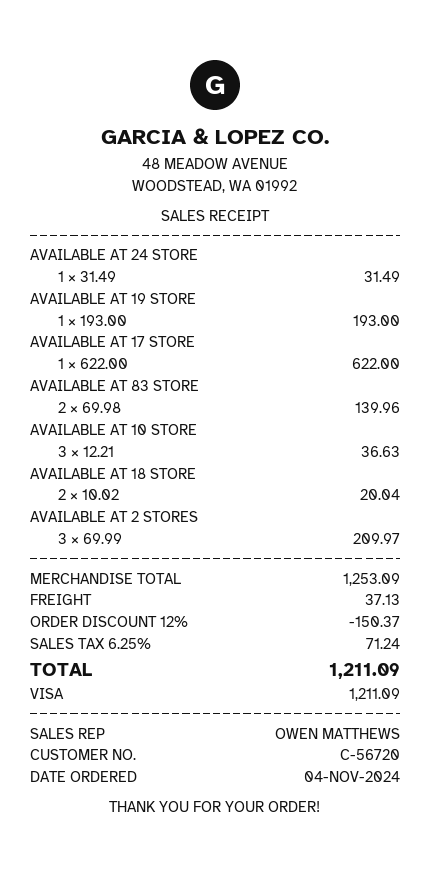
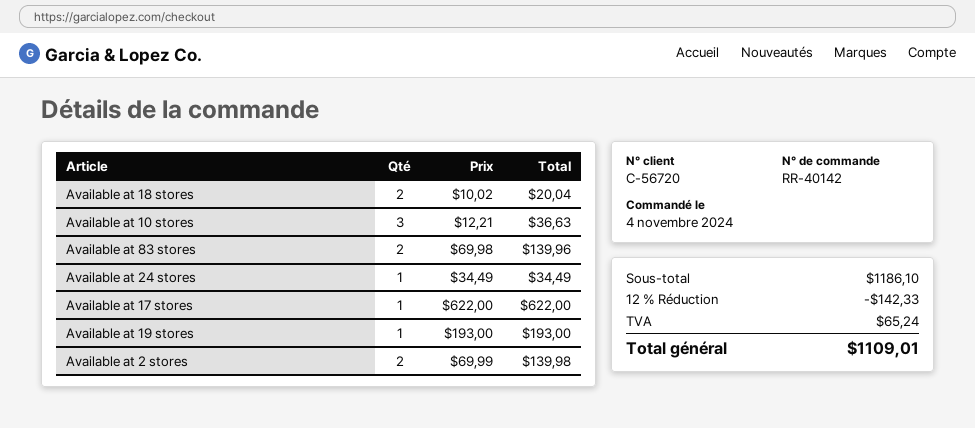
AVAILABLE AT 24 STORE: 1 x 31.49 = 31.49 -> 1 x 34.49 = 34.49
AVAILABLE AT 2 STORES: 3 x 69.99 = 209.97 -> 2 x 69.99 = 139.98
subtotal: 1253.09 -> 1186.10
discount: 12% = 150.37 -> 12% = 142.33
shipping: 37.13 -> none
tax: 71.24 -> 65.24
total: 1211.09 -> 1109.01

